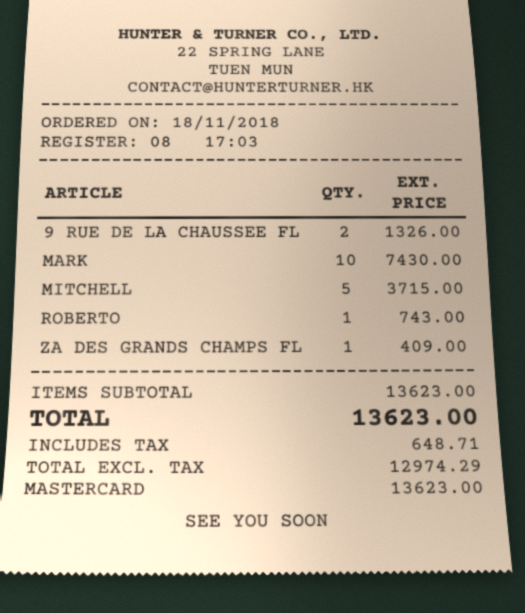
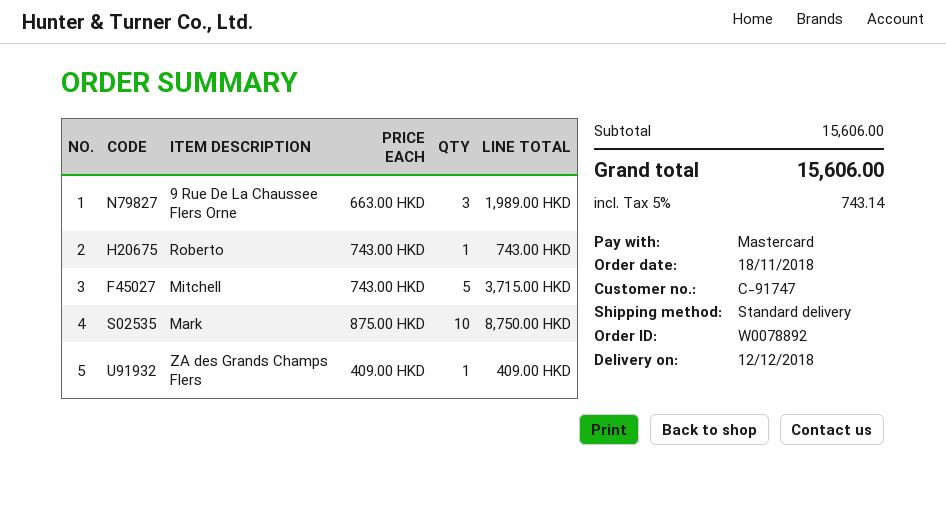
9 RUE DE LA CHAUSSEE FL: 2 for 1326.00 -> 3 for 1989.00
MARK: 10 for 7430.00 -> 10 for 8750.00
subtotal: 13623.00 -> 15606.00
tax: 648.71 -> 743.14
total: 13623.00 -> 15606.00

